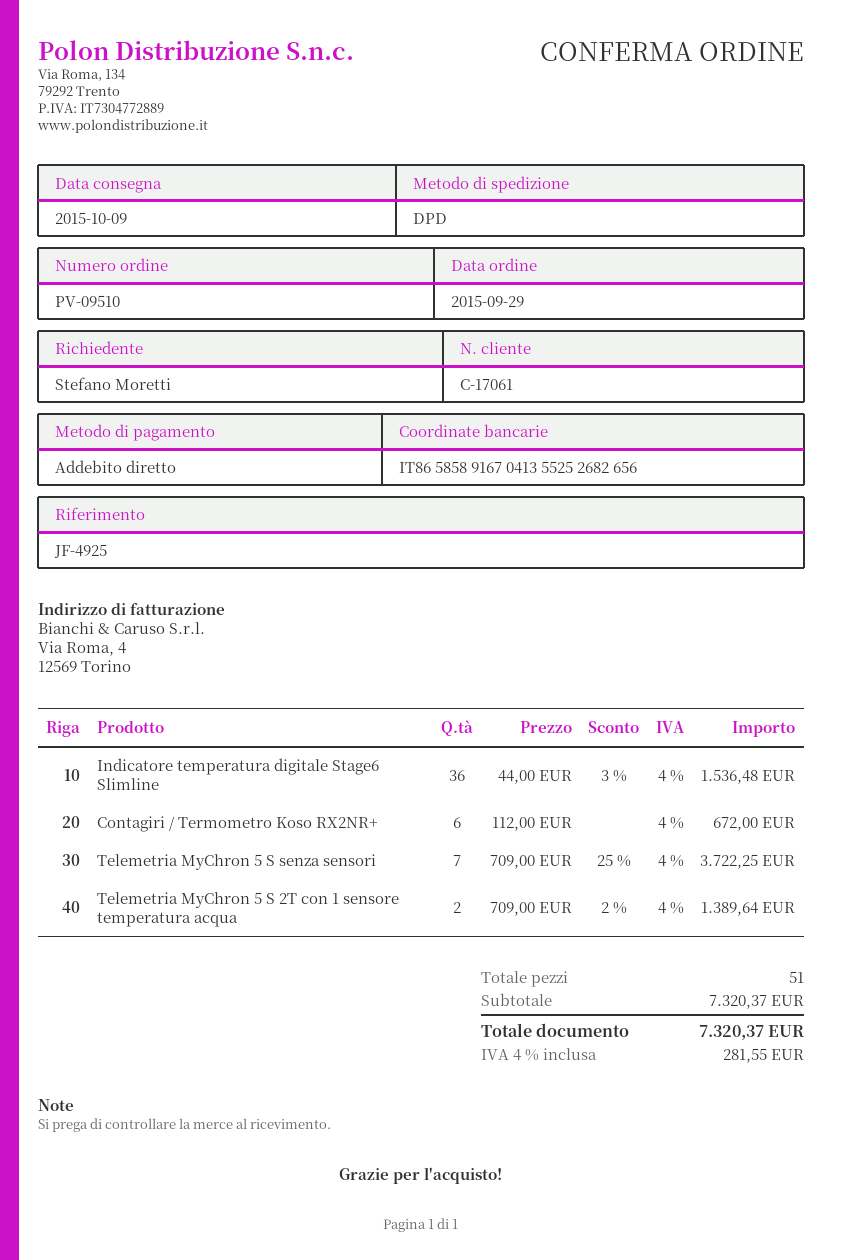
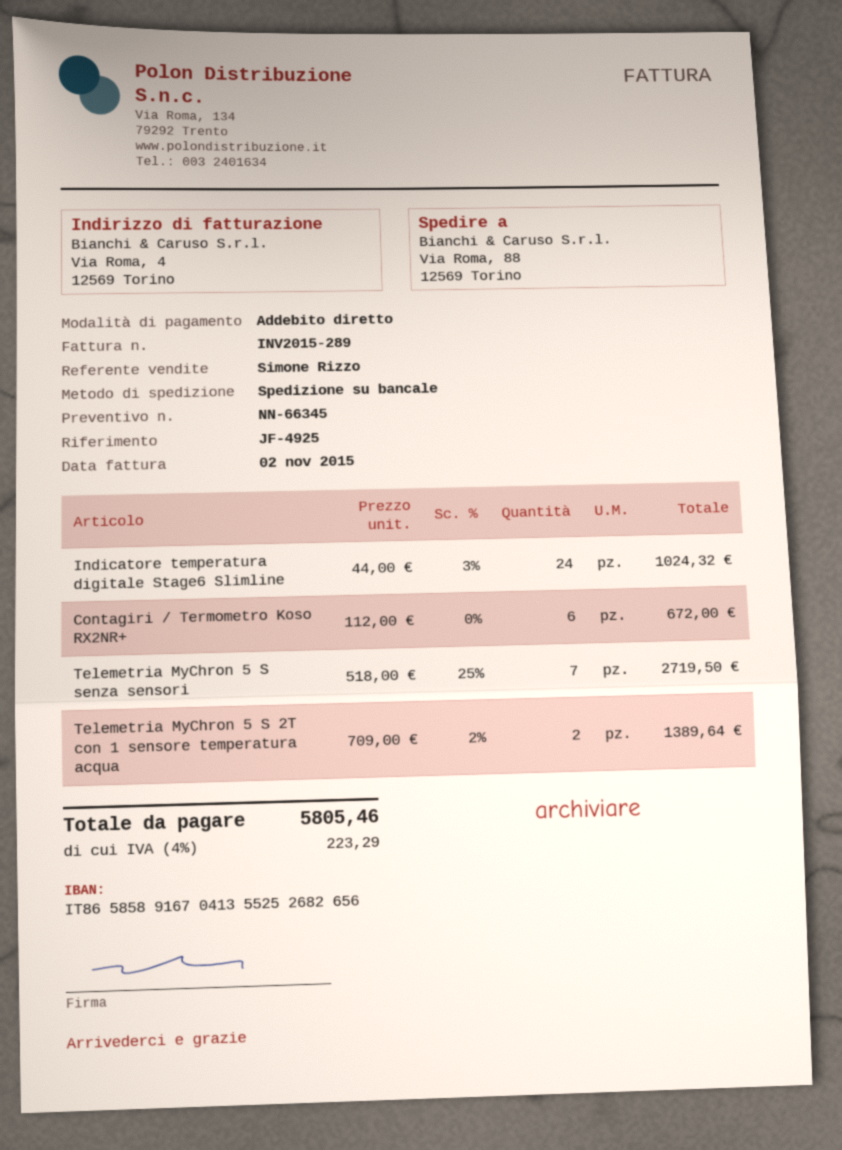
shipping method: DPD -> pallet freight
Indicatore temperatura digitale Stage6 Slimline: 36 x 44.00 - 3% = 1536.48 -> 24 x 44.00 - 3% = 1024.32
Telemetria MyChron 5 S senza sensori: 7 x 709.00 - 25% = 3722.25 -> 7 x 518.00 - 25% = 2719.50
tax: 4% = 281.55 -> 4% = 223.29
total: 7320.37 -> 5805.46

